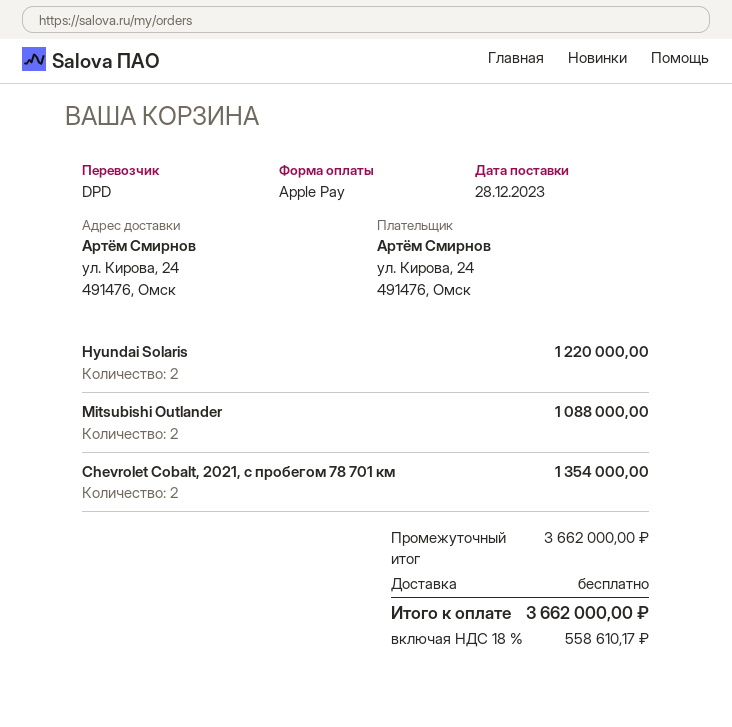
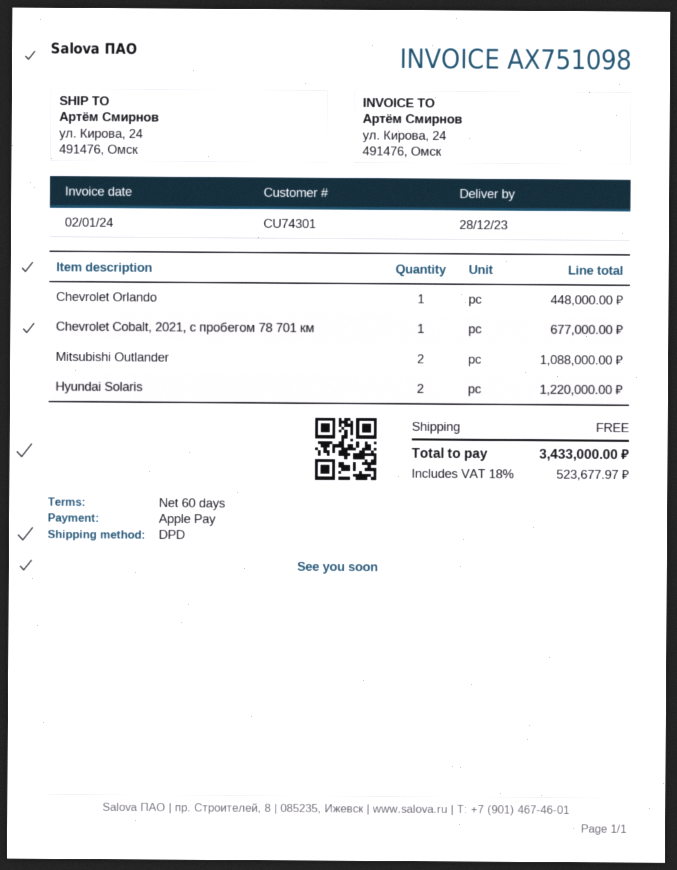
Chevrolet Cobalt, 2021, с пробегом 78 701 км: 2 for 1354000.00 -> 1 for 677000.00
Chevrolet Orlando: none -> 1 for 448000.00
tax: 18% = 558610.17 -> 18% = 523677.97
total: 3662000.00 -> 3433000.00

